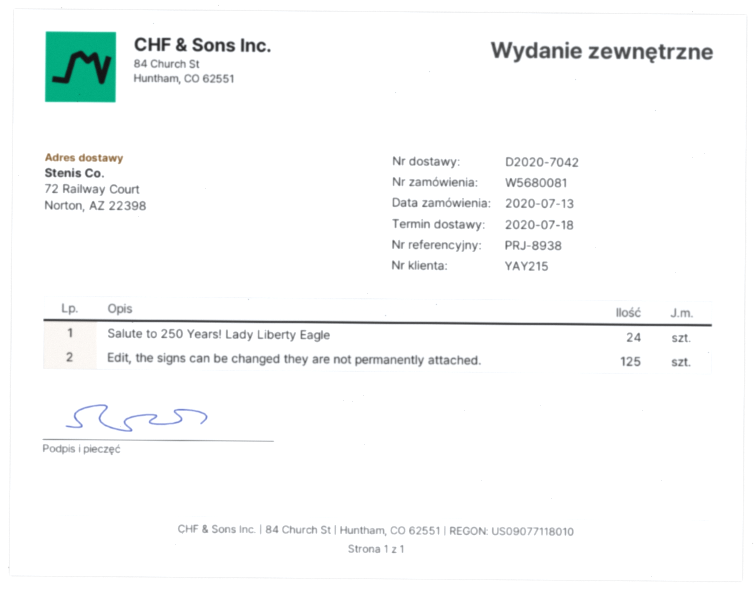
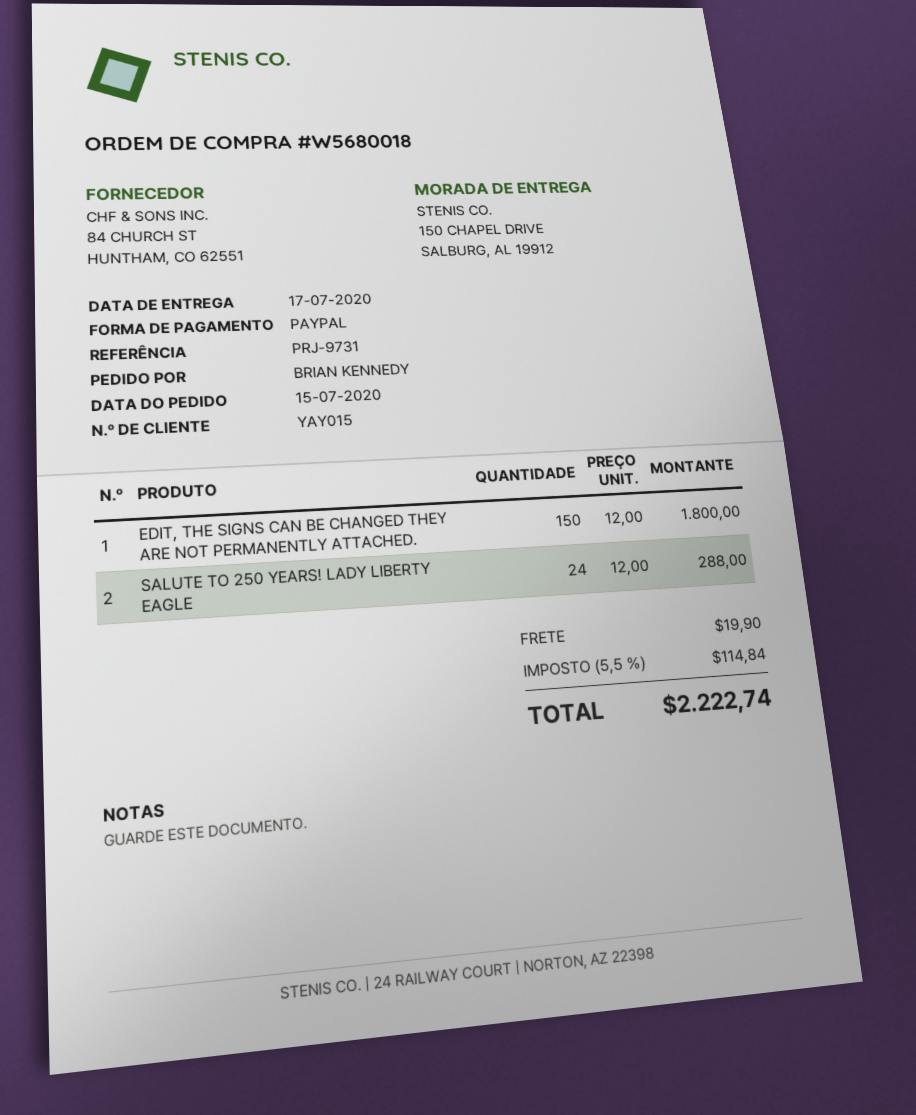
order number: W5680081 -> W5680018
order date: 2020-07-13 -> 2020-07-15
delivery date: 2020-07-18 -> 2020-07-17
customer number: YAY215 -> YAY015
reference: PRJ-8938 -> PRJ-9731
ship to: 72 Railway Court, Norton, AZ 22398 -> 150 CHAPEL DRIVE, SALBURG, AL 19912
Edit, the signs can be changed they are not permanently attached.: 125 -> 150

